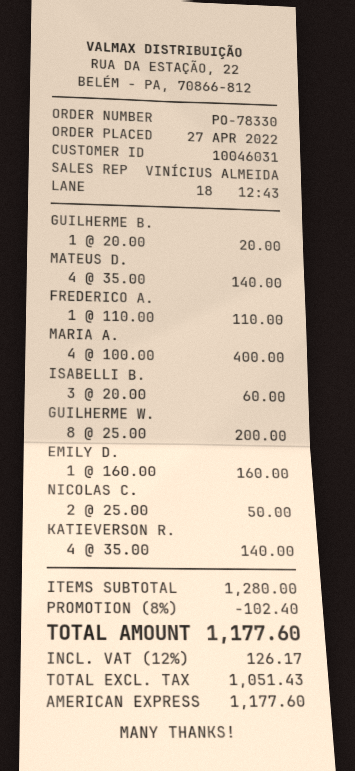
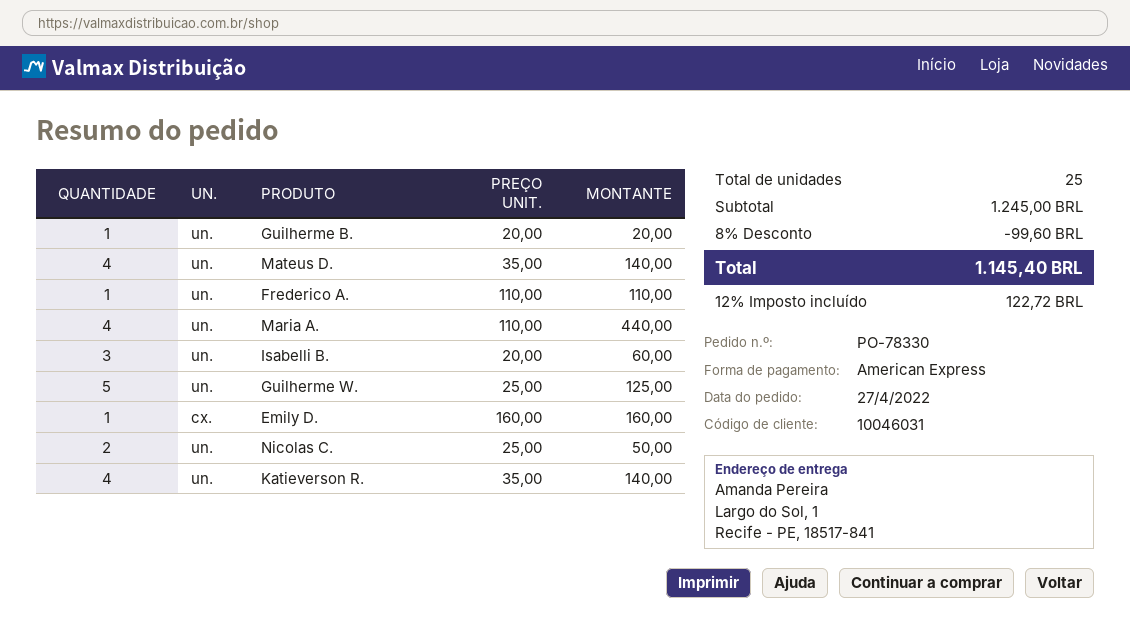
MARIA A.: 4 x 100.00 = 400.00 -> 4 x 110.00 = 440.00
GUILHERME W.: 8 x 25.00 = 200.00 -> 5 x 25.00 = 125.00
subtotal: 1280.00 -> 1245.00
discount: 8% = 102.40 -> 8% = 99.60
tax: 12% = 126.17 -> 12% = 122.72
total: 1177.60 -> 1145.40

